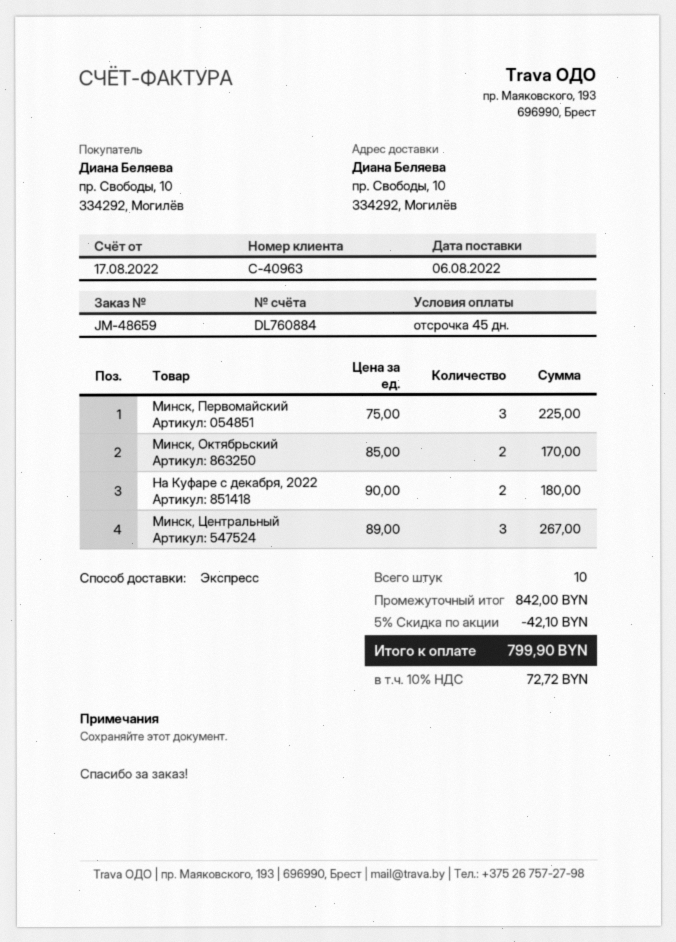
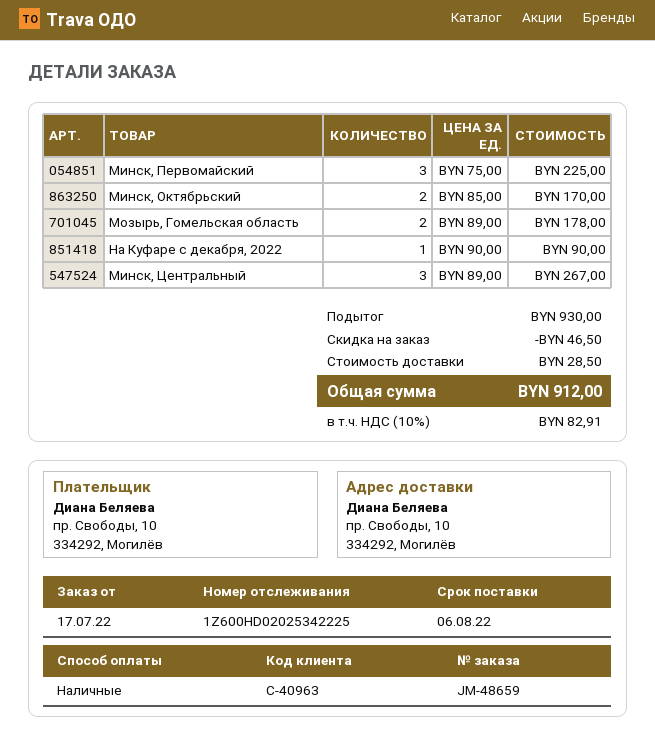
На Куфаре с декабря, 2022: 2 x 90.00 = 180.00 -> 1 x 90.00 = 90.00
Мозырь, Гомельская область: none -> 2 x 89.00 = 178.00
subtotal: 842.00 -> 930.00
discount: 42.10 -> 46.50
shipping: none -> 28.50
tax: 10% = 72.72 -> 10% = 82.91
total: 799.90 -> 912.00

